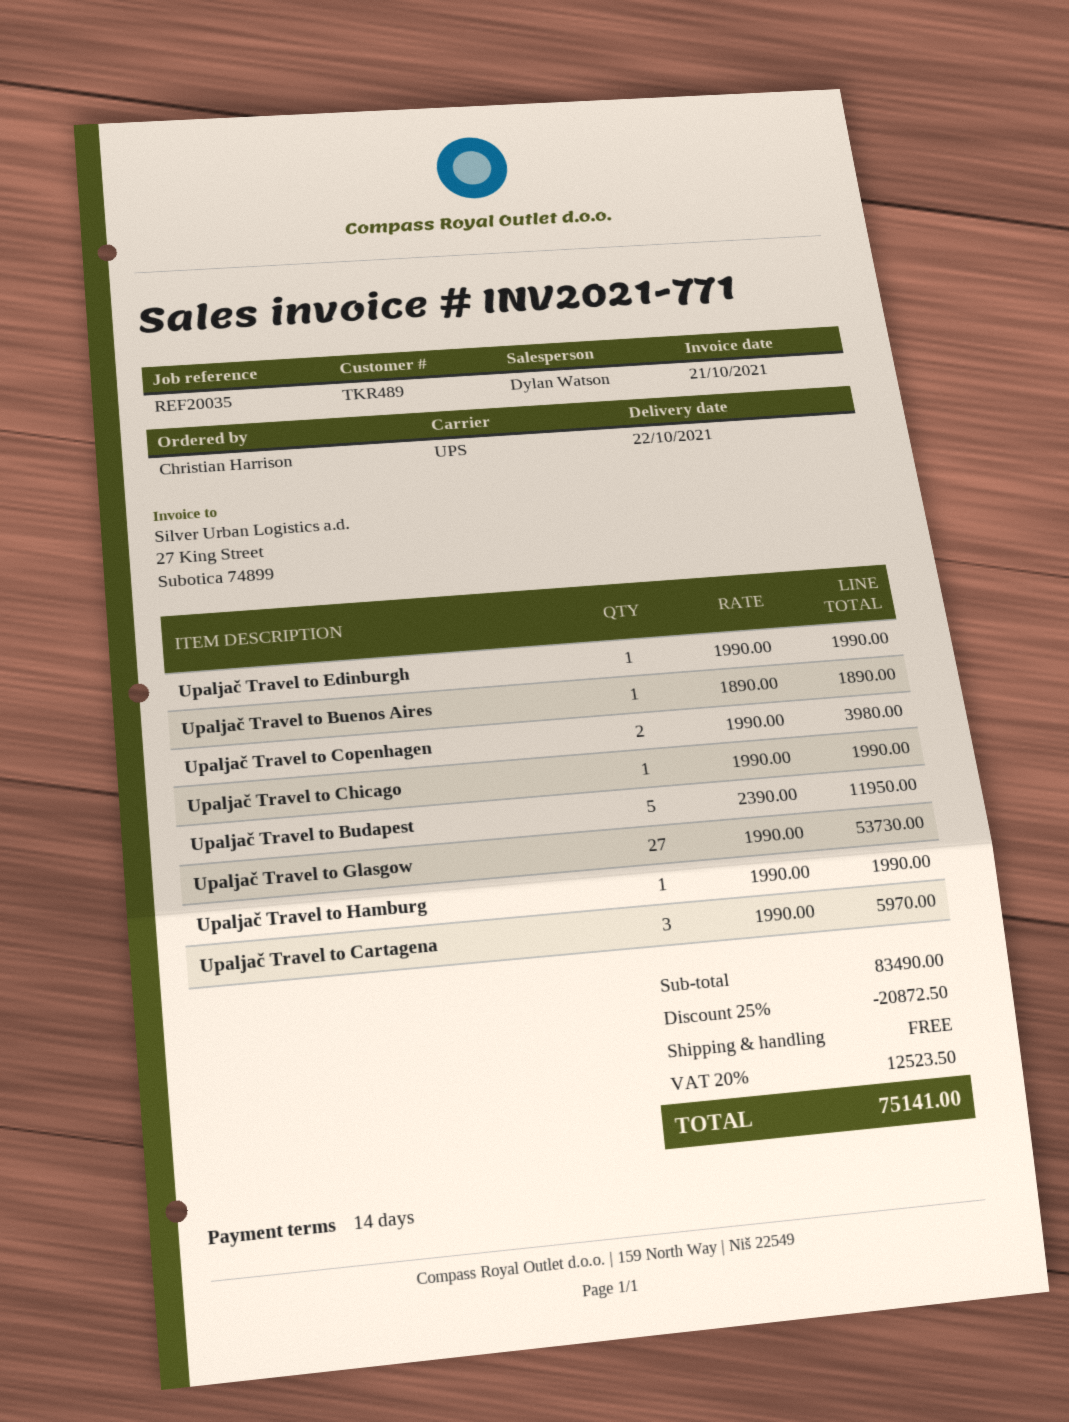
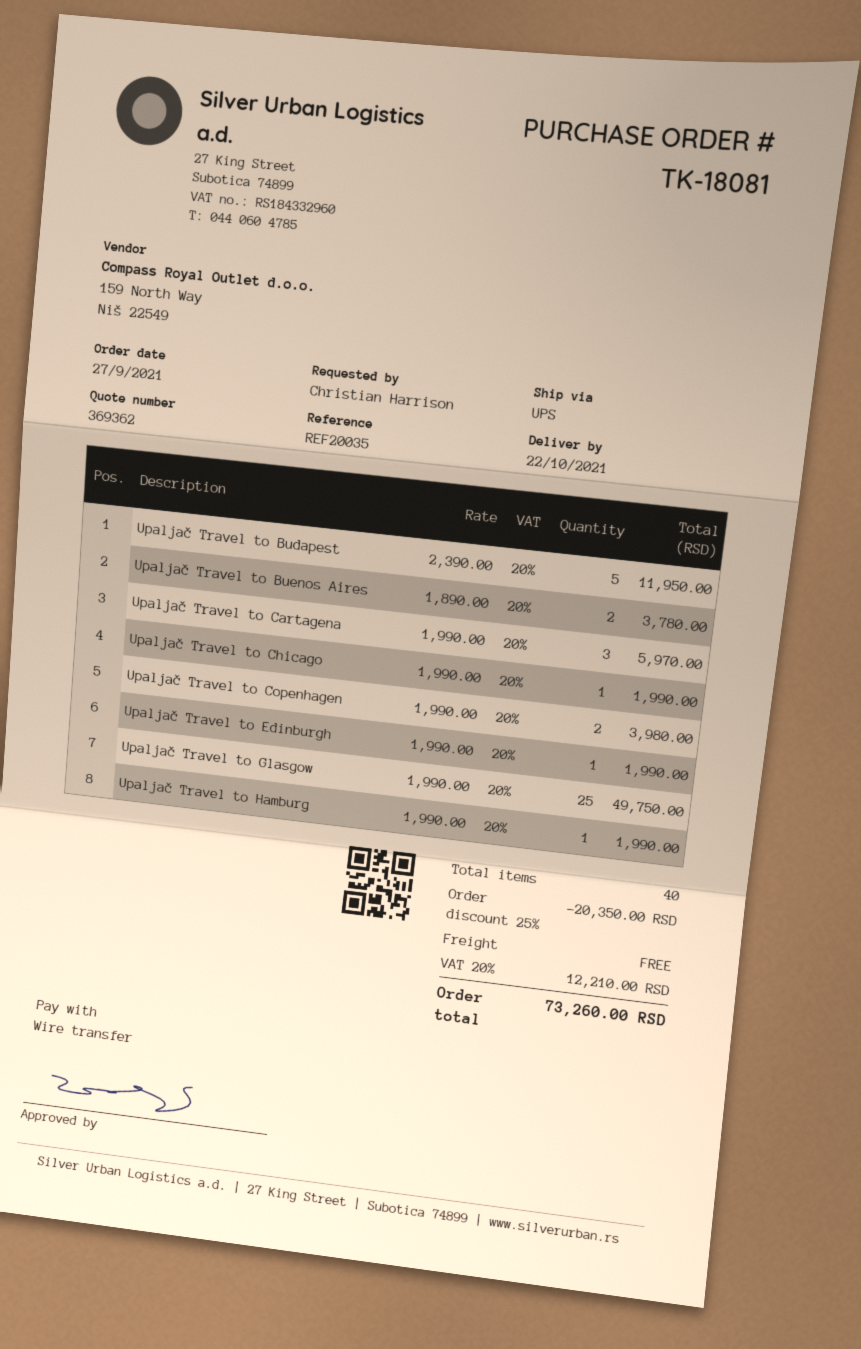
Upaljač Travel to Buenos Aires: 1 x 1890.00 = 1890.00 -> 2 x 1890.00 = 3780.00
Upaljač Travel to Glasgow: 27 x 1990.00 = 53730.00 -> 25 x 1990.00 = 49750.00
discount: 25% = 20872.50 -> 25% = 20350.00
tax: 20% = 12523.50 -> 20% = 12210.00
total: 75141.00 -> 73260.00

